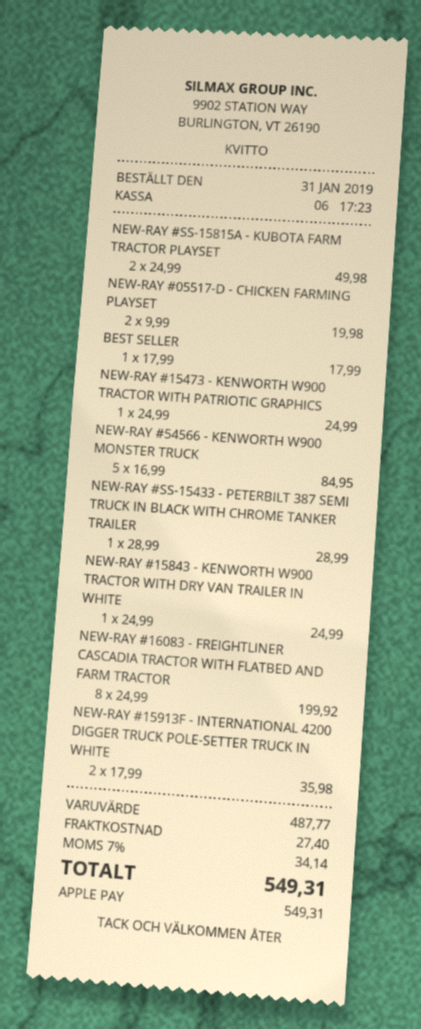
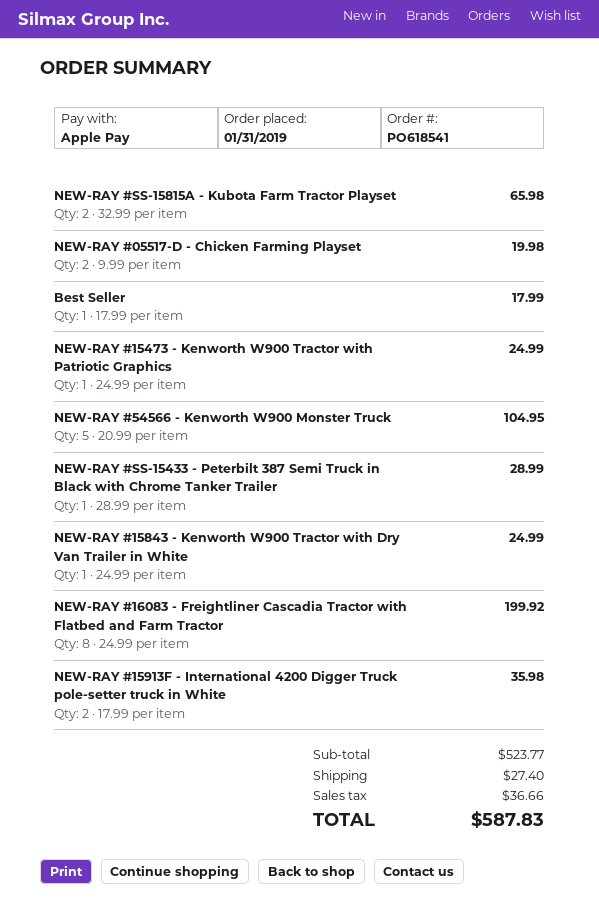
NEW-RAY #SS-15815A - KUBOTA FARM TRACTOR PLAYSET: 2 x 24.99 = 49.98 -> 2 x 32.99 = 65.98
NEW-RAY #54566 - KENWORTH W900 MONSTER TRUCK: 5 x 16.99 = 84.95 -> 5 x 20.99 = 104.95
subtotal: 487.77 -> 523.77
tax: 34.14 -> 36.66
total: 549.31 -> 587.83

